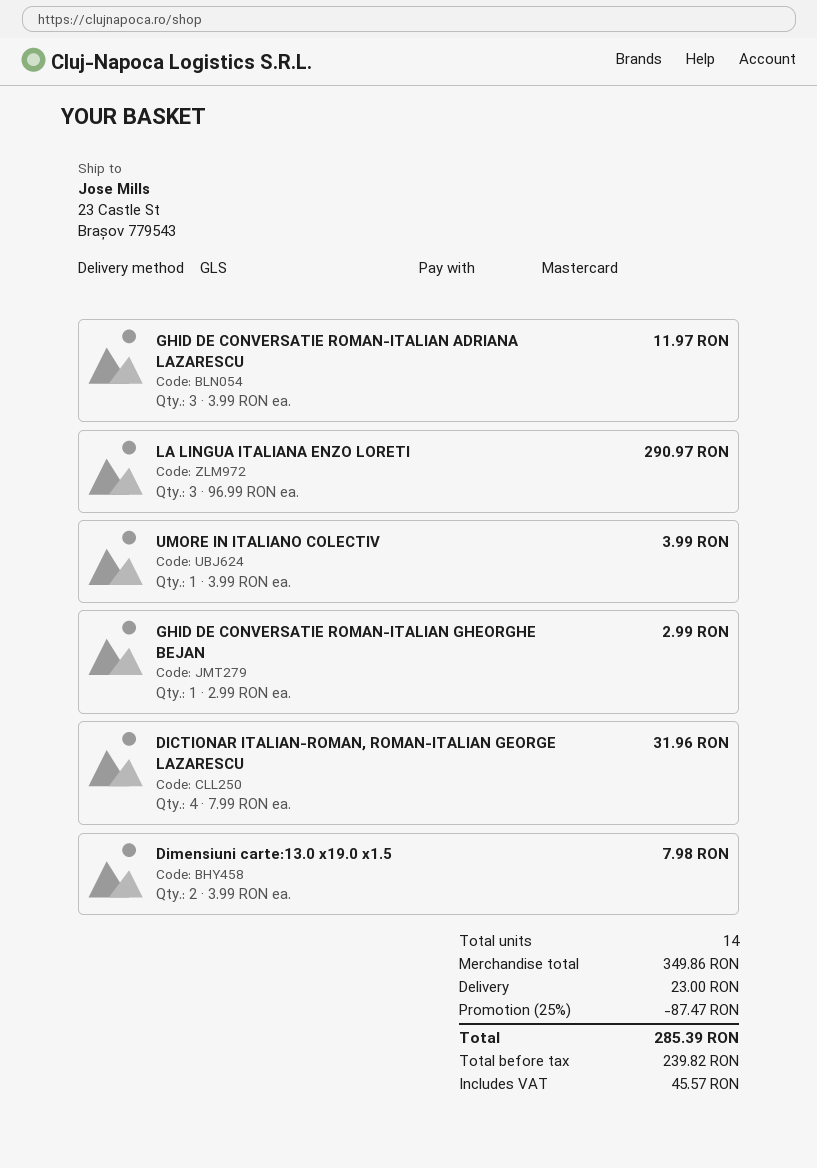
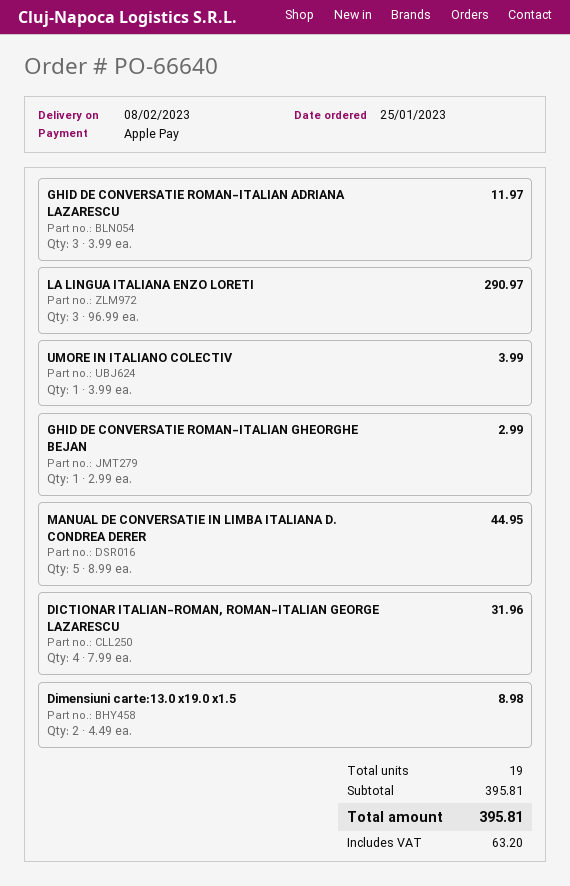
payment method: Mastercard -> Apple Pay
Dimensiuni carte:13.0 x19.0 x1.5: 2 x 3.99 = 7.98 -> 2 x 4.49 = 8.98
MANUAL DE CONVERSATIE IN LIMBA ITALIANA D. CONDREA DERER: none -> 5 x 8.99 = 44.95
total quantity: 14 -> 19
subtotal: 349.86 -> 395.81
discount: 25% = 87.47 -> none
shipping: 23.00 -> none
tax: 45.57 -> 63.20
total: 285.39 -> 395.81

